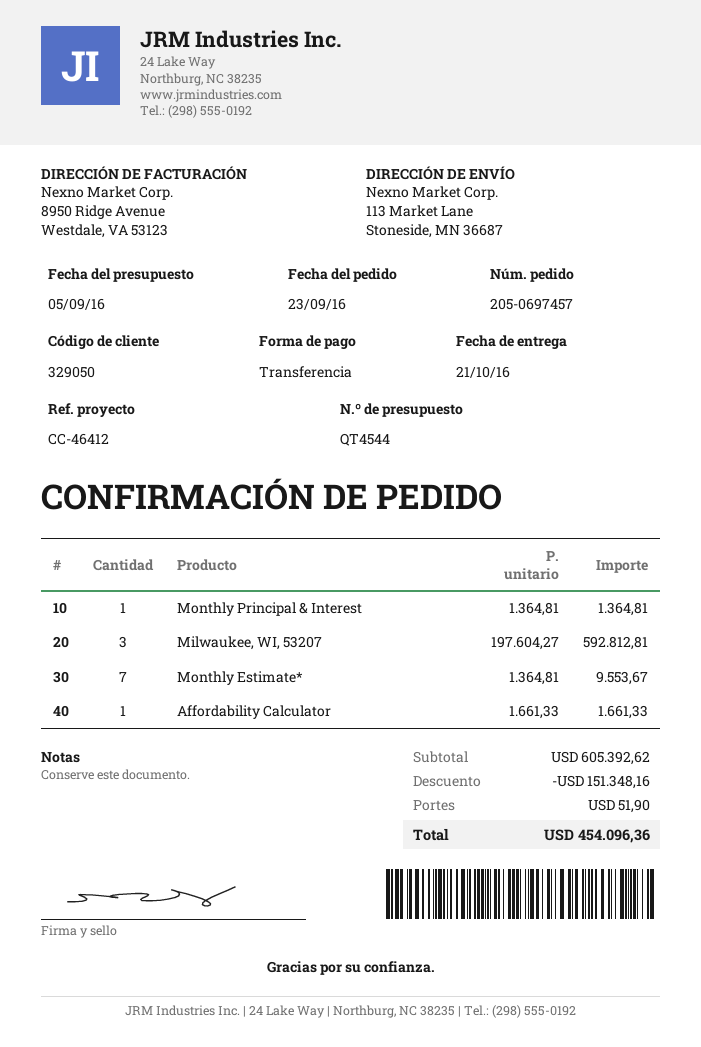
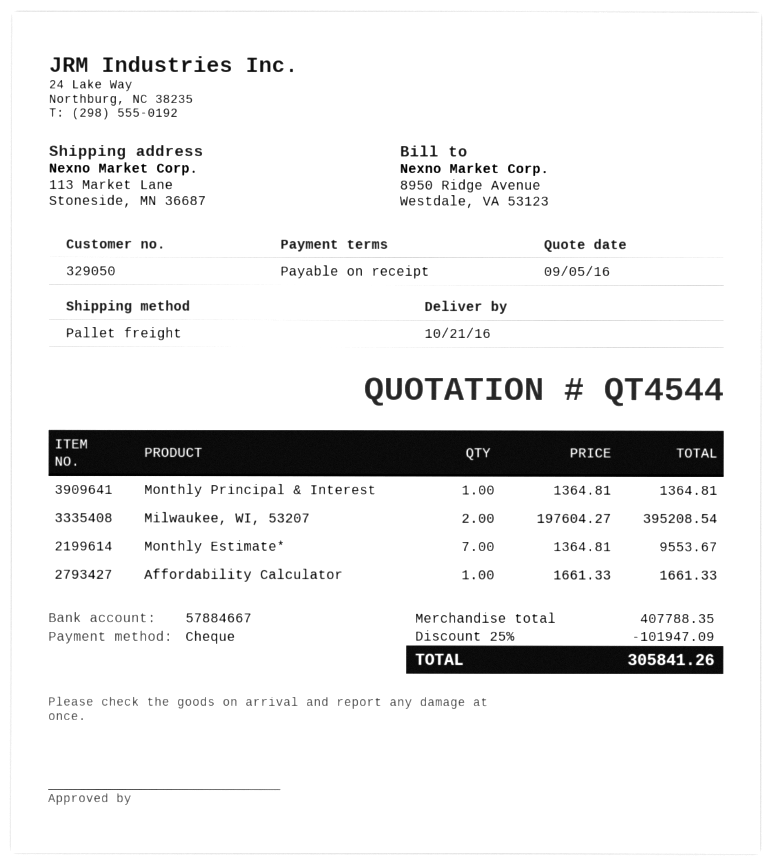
payment method: bank transfer -> cheque
Milwaukee, WI, 53207: 3 x 197604.27 = 592812.81 -> 2 x 197604.27 = 395208.54
subtotal: 605392.62 -> 407788.35
discount: 151348.16 -> 101947.09
shipping: 51.90 -> none
total: 454096.36 -> 305841.26

